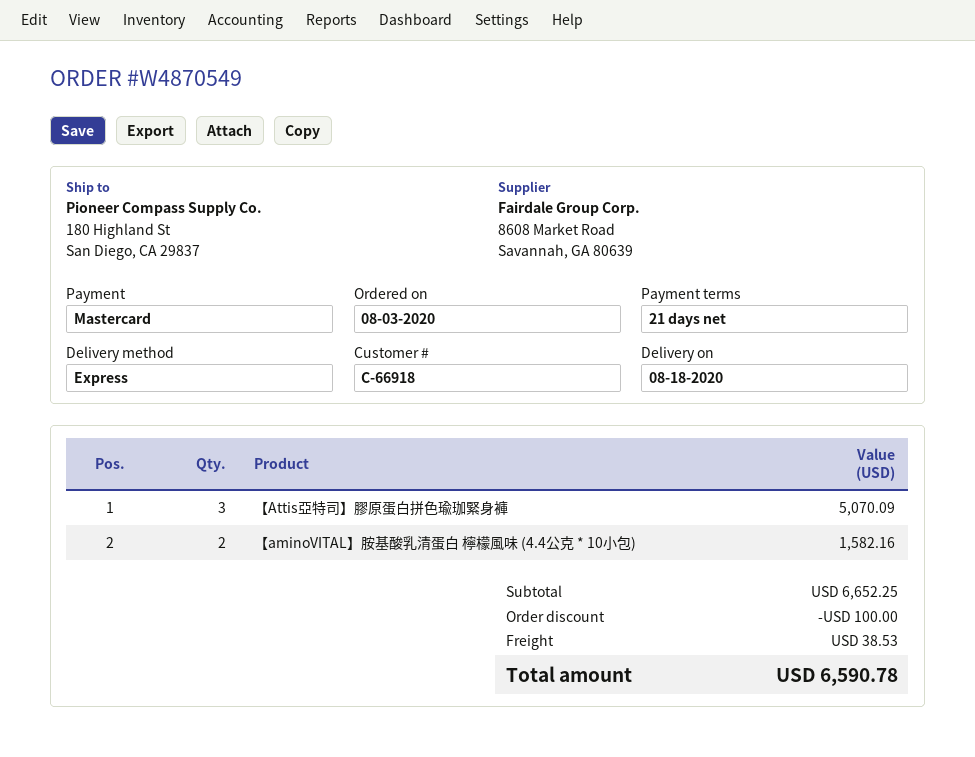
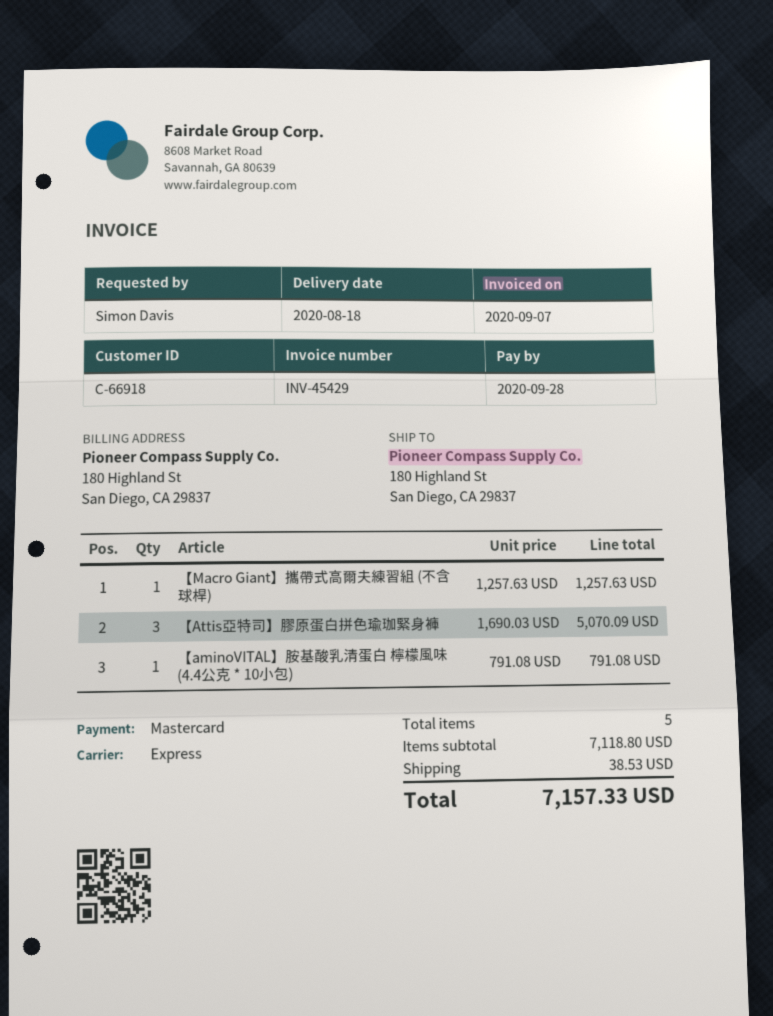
【aminoVITAL】胺基酸乳清蛋白 檸檬風味 (4.4公克 * 10小包): 2 for 1582.16 -> 1 for 791.08
【Macro Giant】攜帶式高爾夫練習組 (不含球桿): none -> 1 for 1257.63
subtotal: 6652.25 -> 7118.80
discount: 100.00 -> none
total: 6590.78 -> 7157.33

